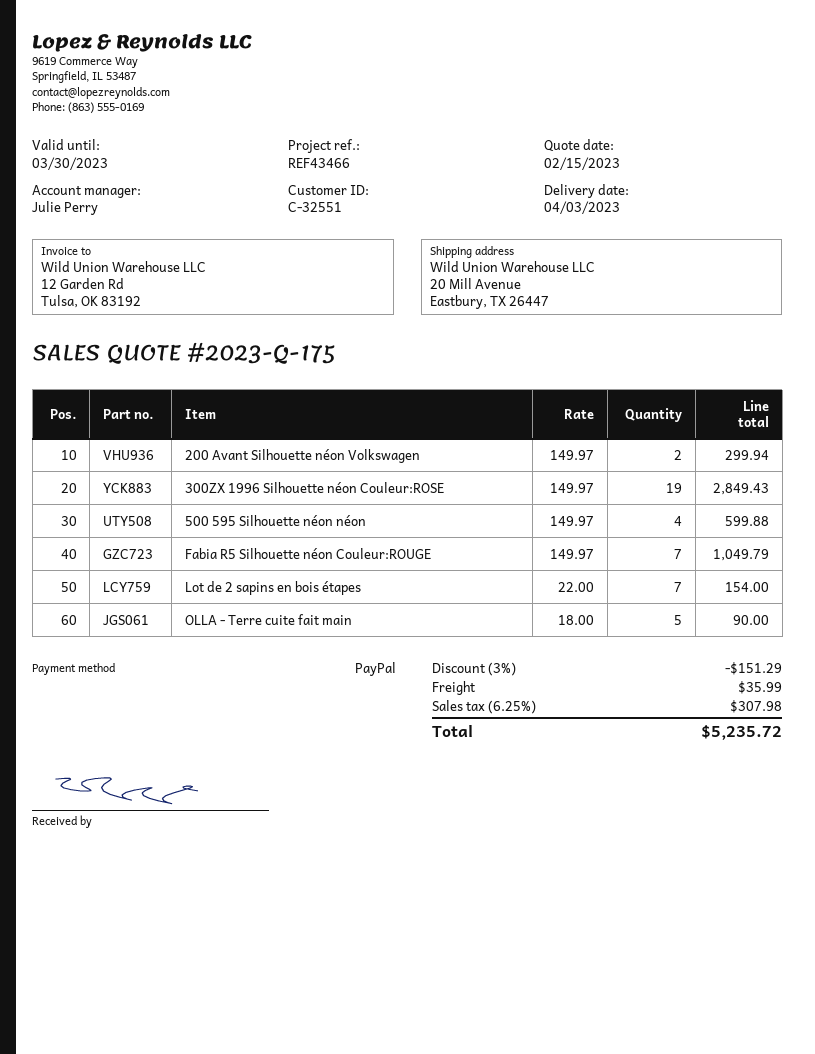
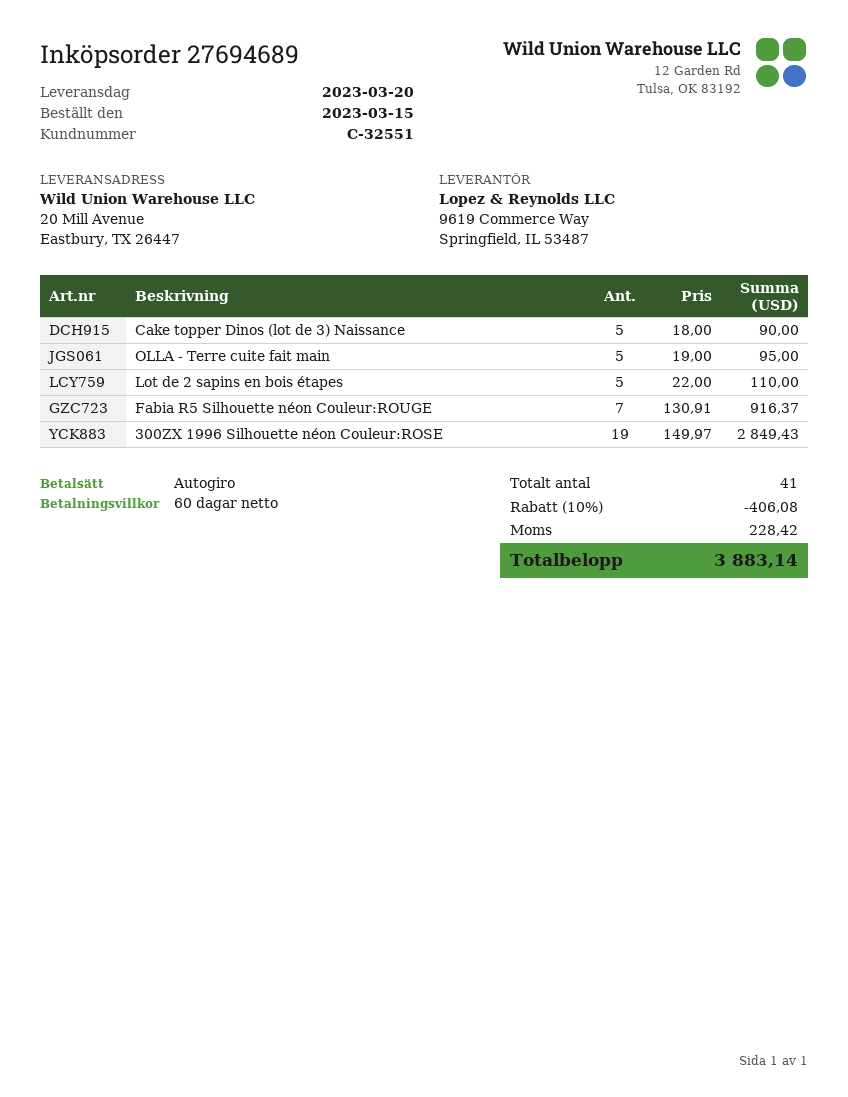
delivery date: 2023-04-03 -> 2023-03-20
payment method: PayPal -> direct debit
200 Avant Silhouette néon Volkswagen: 2 x 149.97 = 299.94 -> none
500 595 Silhouette néon néon: 4 x 149.97 = 599.88 -> none
Fabia R5 Silhouette néon Couleur:ROUGE: 7 x 149.97 = 1049.79 -> 7 x 130.91 = 916.37
Lot de 2 sapins en bois étapes: 7 x 22.00 = 154.00 -> 5 x 22.00 = 110.00
OLLA - Terre cuite fait main: 5 x 18.00 = 90.00 -> 5 x 19.00 = 95.00
Cake topper Dinos (lot de 3) Naissance: none -> 5 x 18.00 = 90.00
discount: 3% = 151.29 -> 10% = 406.08
shipping: 35.99 -> none
tax: 307.98 -> 228.42
total: 5235.72 -> 3883.14

